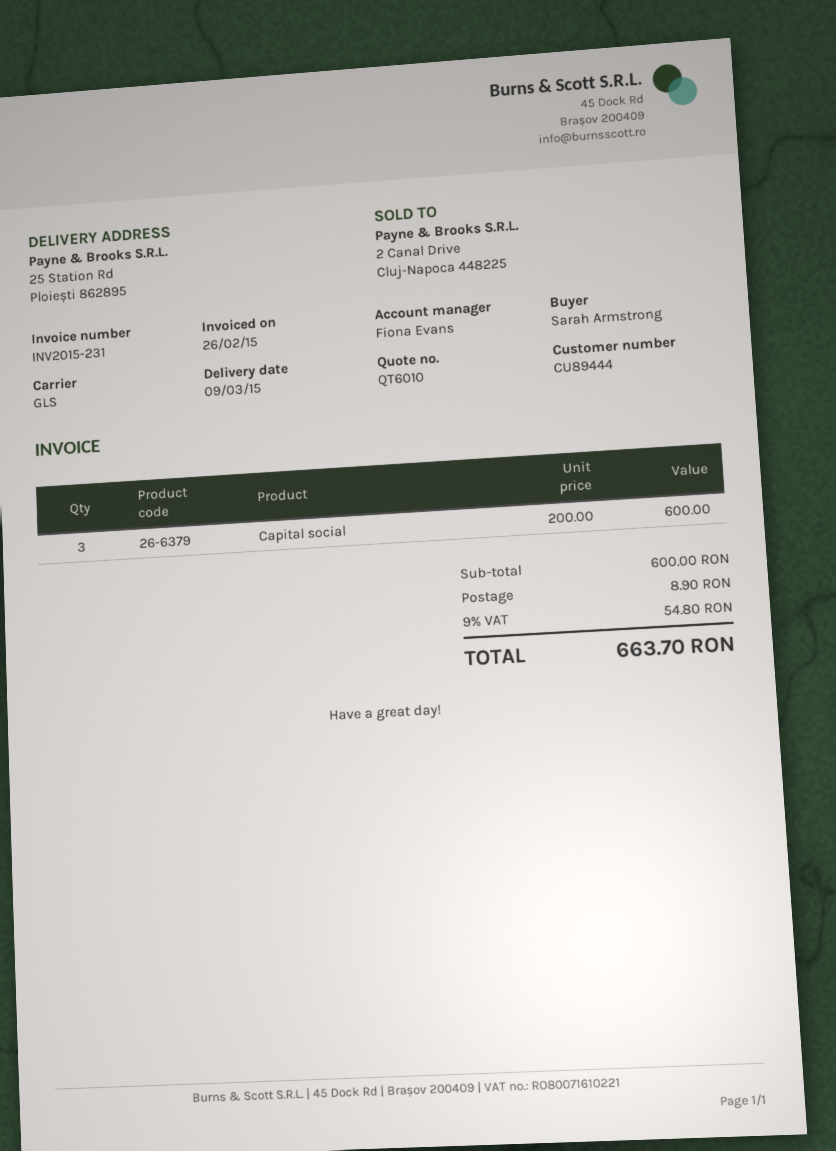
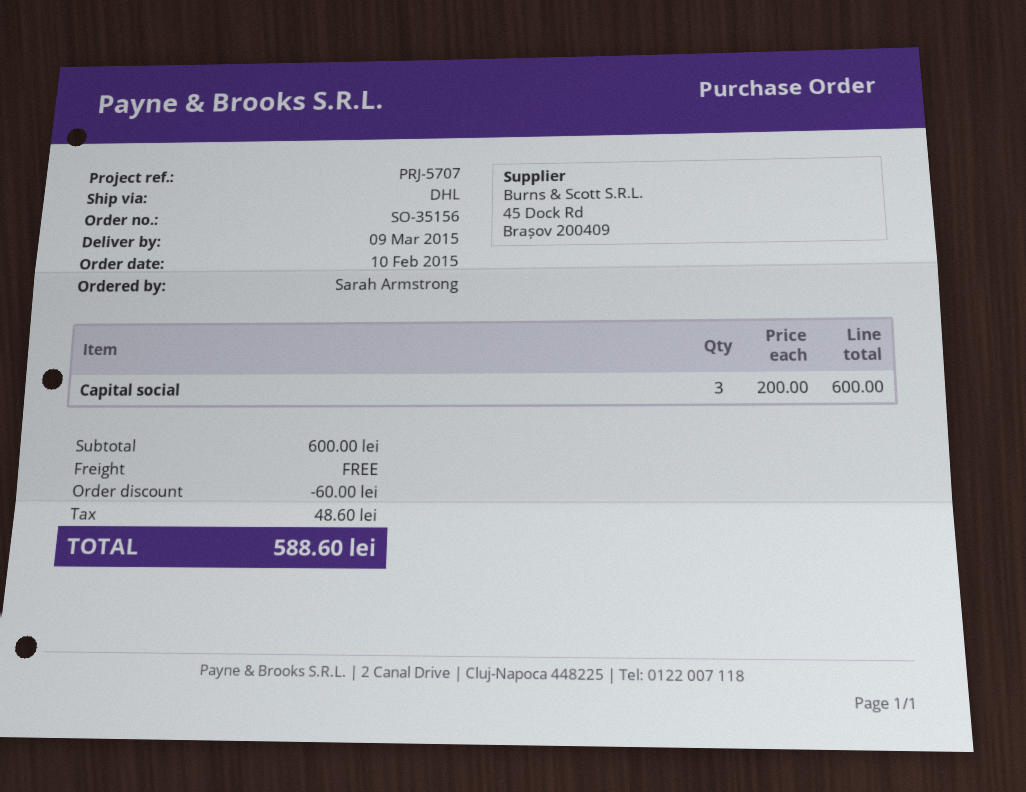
shipping method: GLS -> DHL
discount: none -> 60.00
shipping: 8.90 -> 0.00
tax: 54.80 -> 48.60
total: 663.70 -> 588.60

